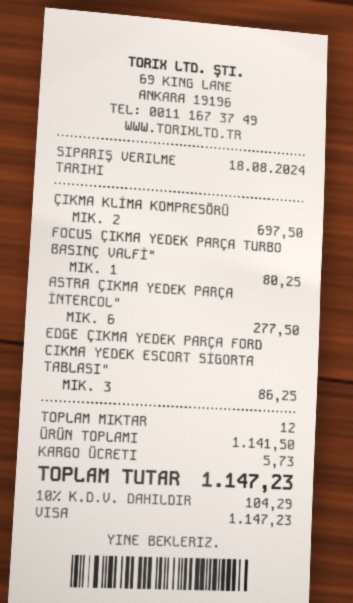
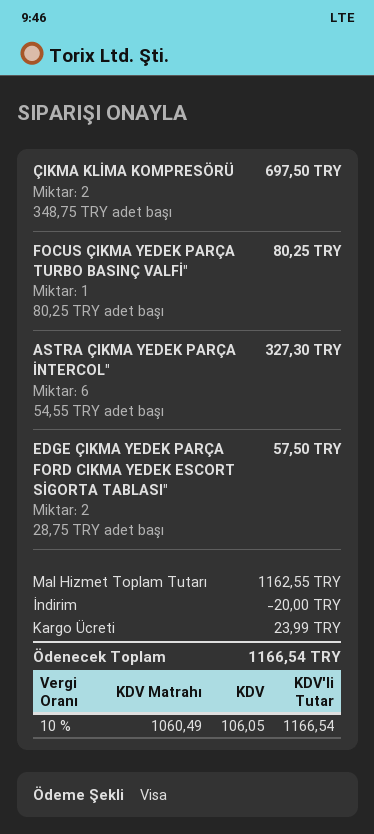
ASTRA ÇIKMA YEDEK PARÇA İNTERCOL": 6 for 277.50 -> 6 for 327.30
EDGE ÇIKMA YEDEK PARÇA FORD CIKMA YEDEK ESCORT SİGORTA TABLASI": 3 for 86.25 -> 2 for 57.50
subtotal: 1141.50 -> 1162.55
discount: none -> 20.00
shipping: 5.73 -> 23.99
tax: 10% = 104.29 -> 10% = 106.05
total: 1147.23 -> 1166.54

